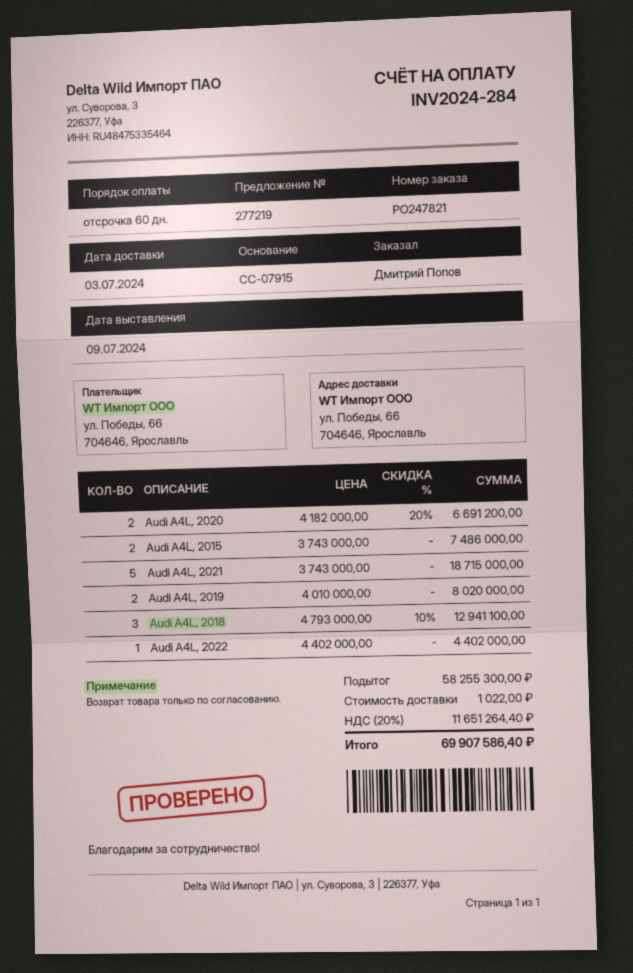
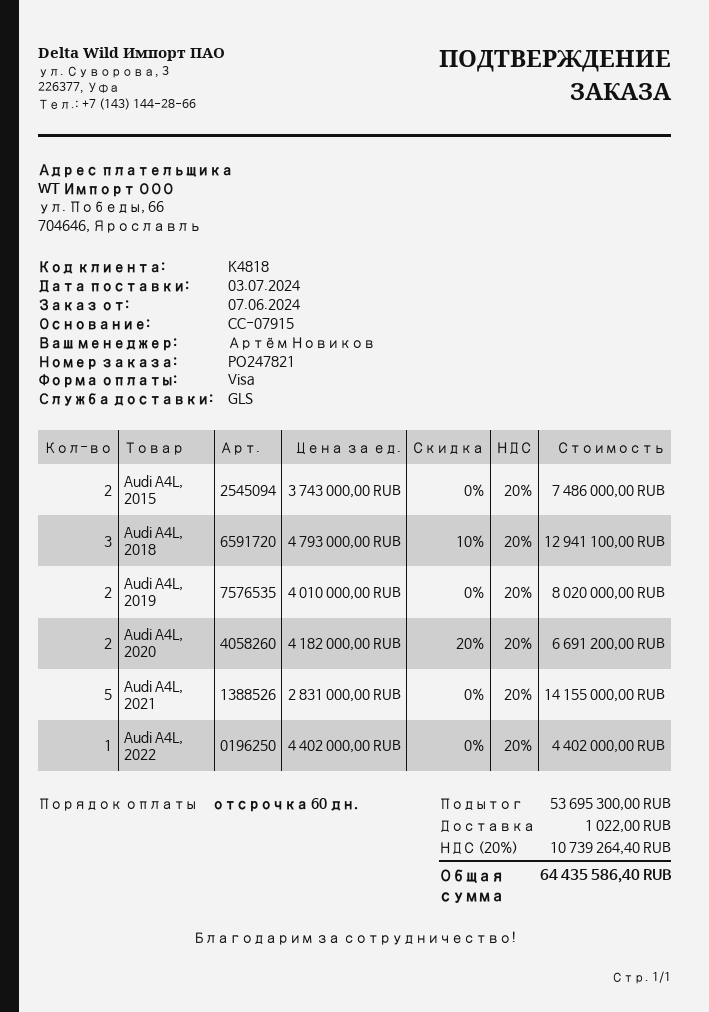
Audi A4L, 2021: 5 x 3743000.00 = 18715000.00 -> 5 x 2831000.00 = 14155000.00
subtotal: 58255300.00 -> 53695300.00
tax: 20% = 11651264.40 -> 20% = 10739264.40
total: 69907586.40 -> 64435586.40

